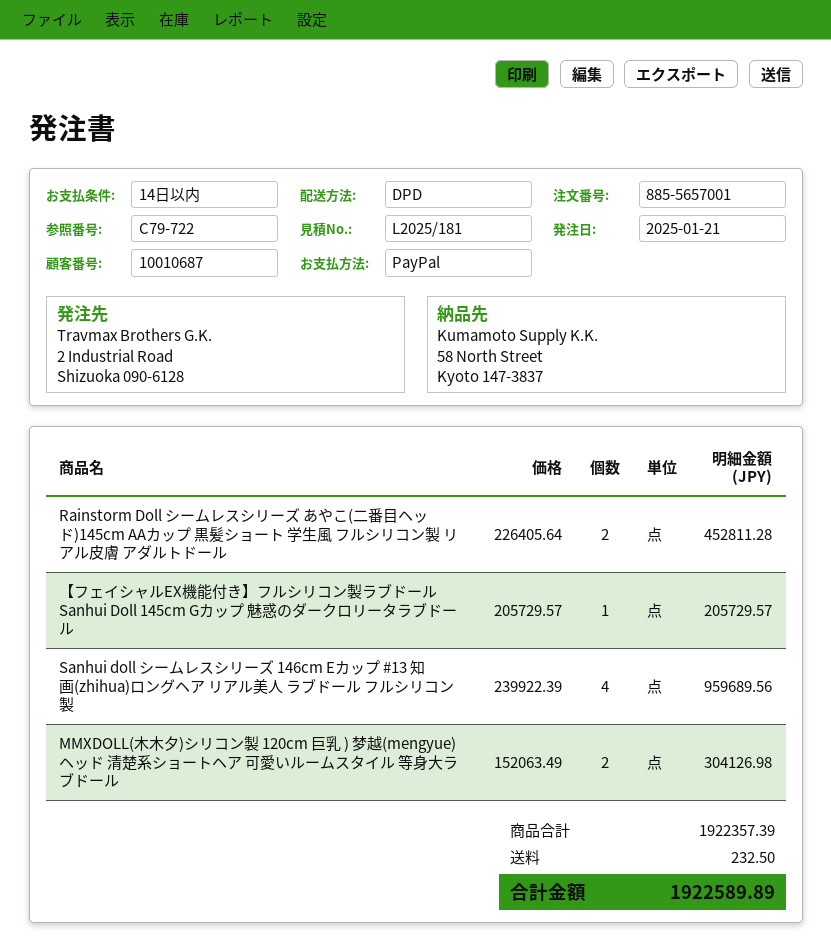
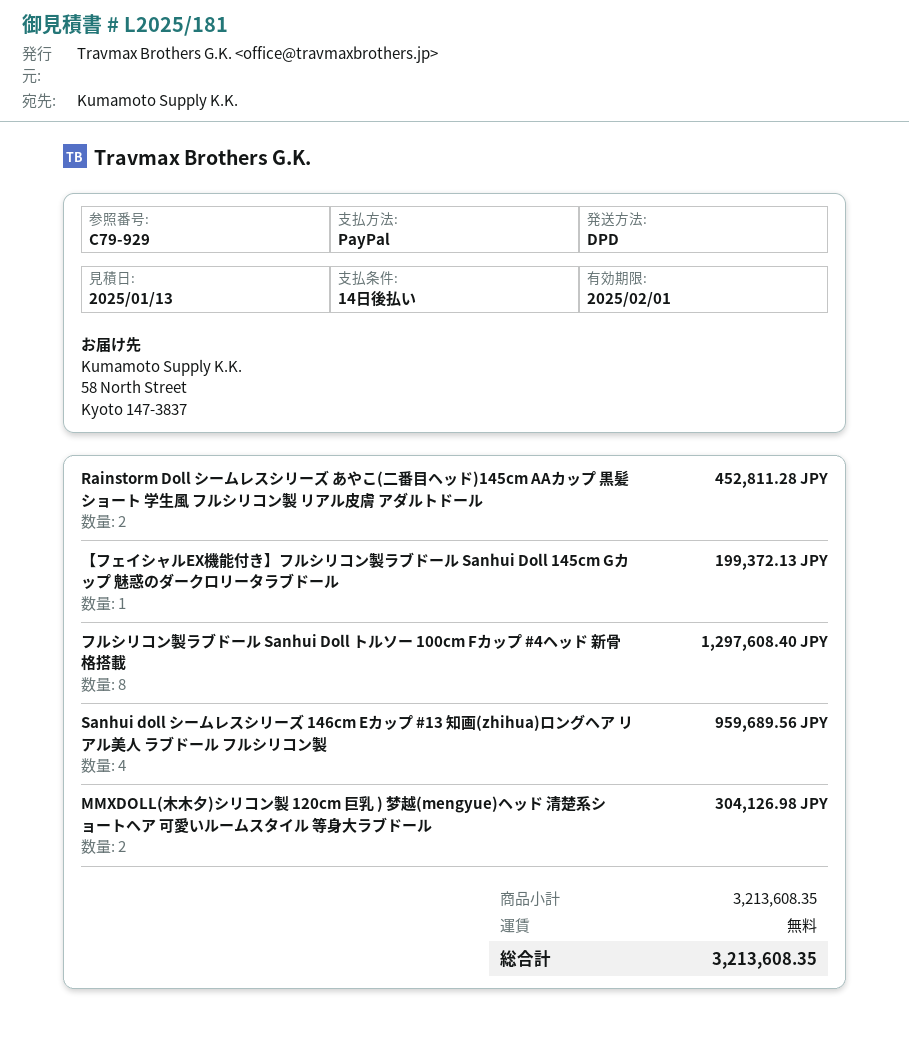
reference: C79-722 -> C79-929
【フェイシャルEX機能付き】フルシリコン製ラブドール Sanhui Doll 145cm Gカップ 魅惑のダークロリータラブドール: 1 for 205729.57 -> 1 for 199372.13
フルシリコン製ラブドール Sanhui Doll トルソー 100cm Fカップ #4ヘッド 新骨格搭載: none -> 8 for 1297608.40
subtotal: 1922357.39 -> 3213608.35
shipping: 232.50 -> 0.00
total: 1922589.89 -> 3213608.35

